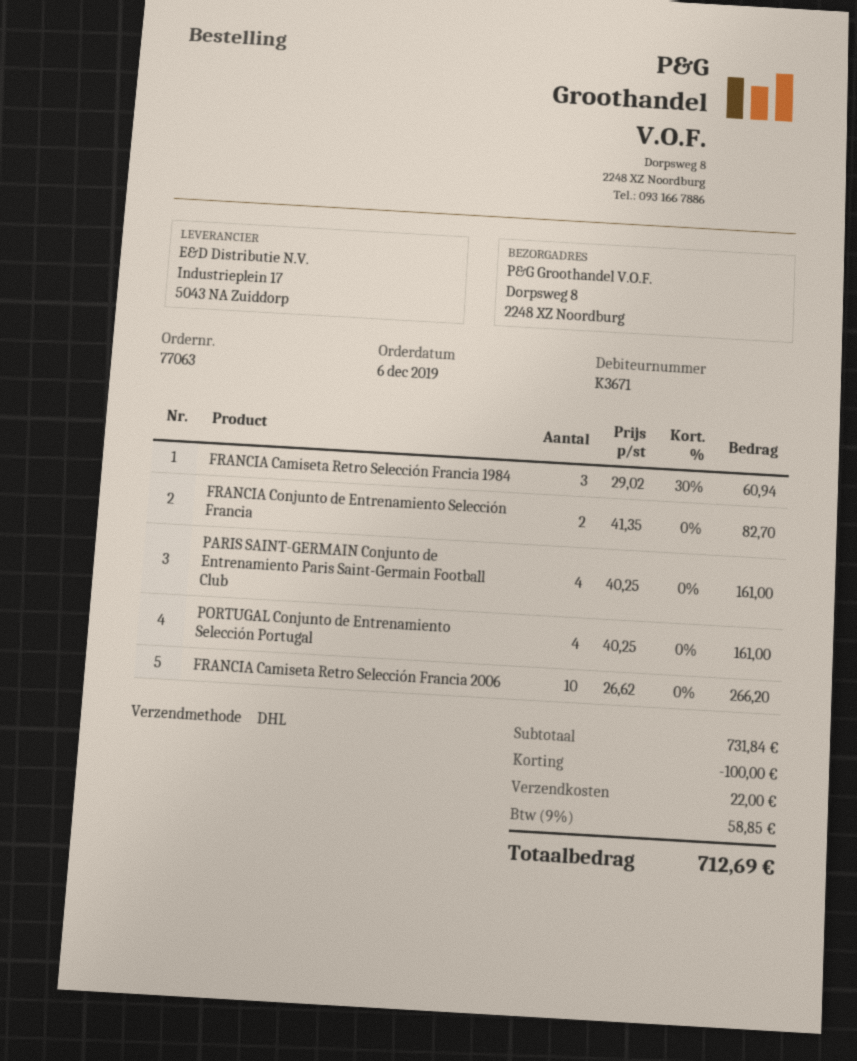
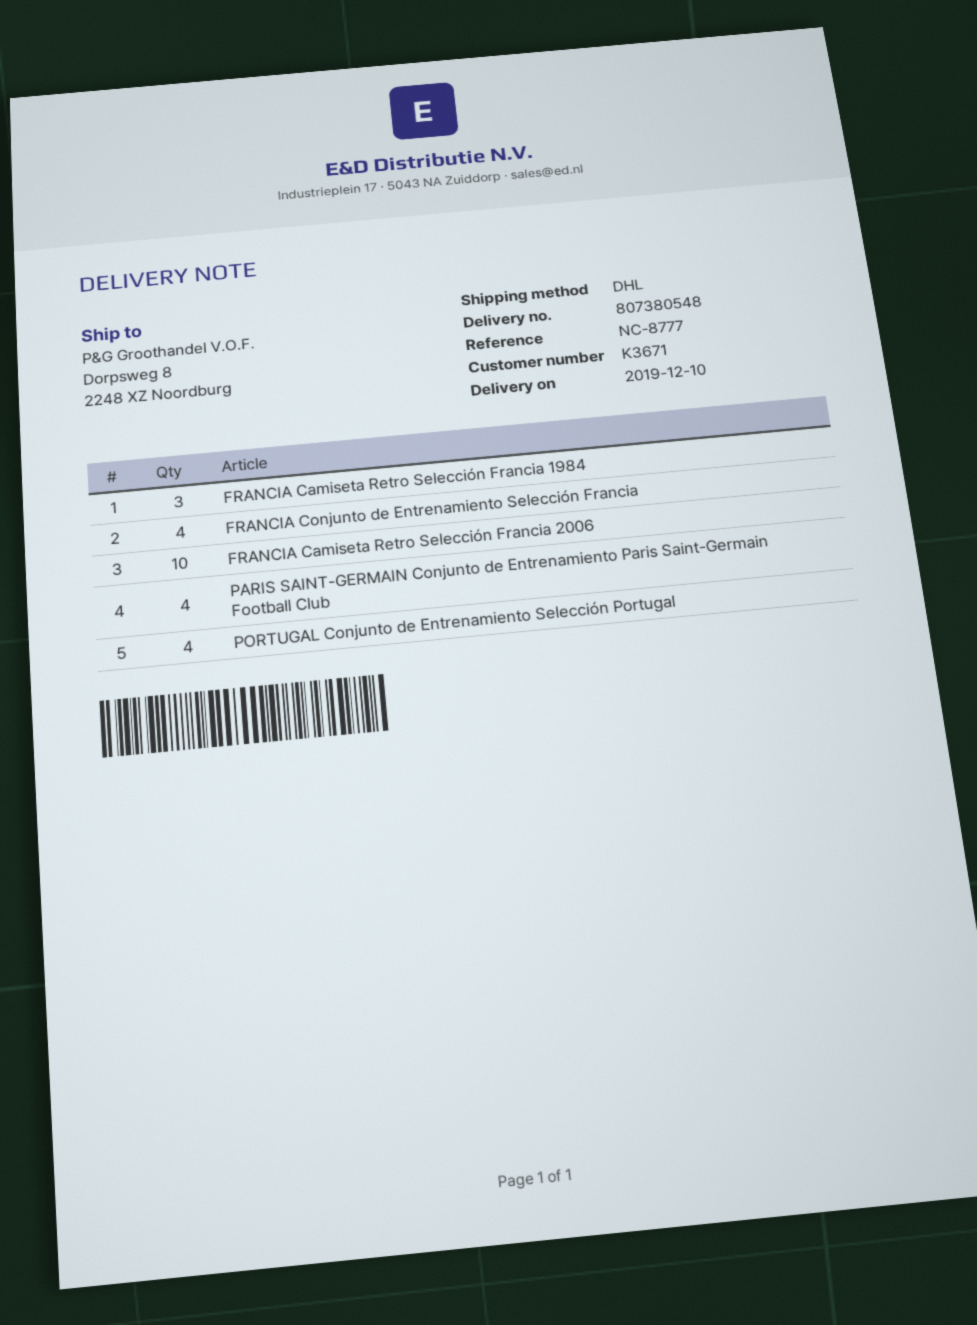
FRANCIA Conjunto de Entrenamiento Selección Francia: 2 -> 4

